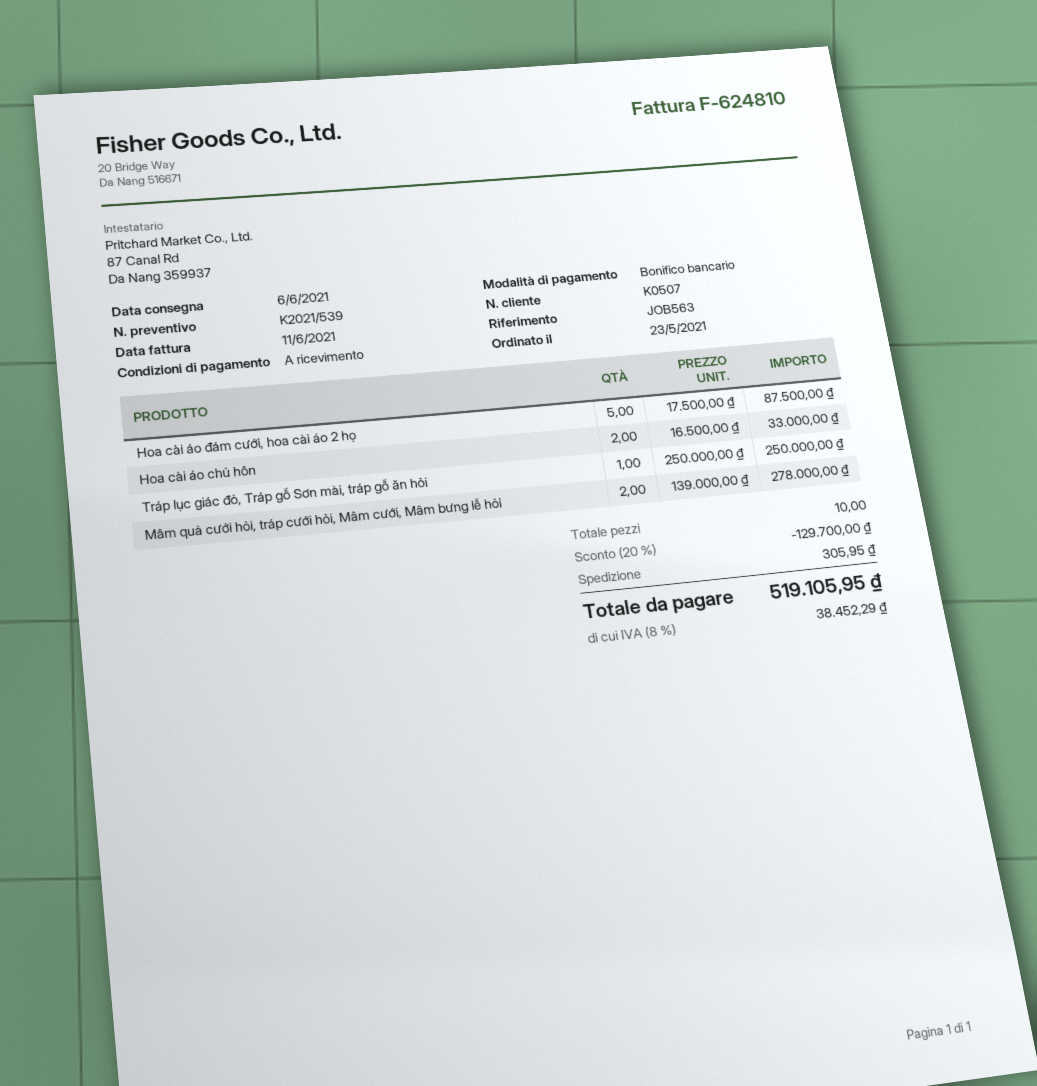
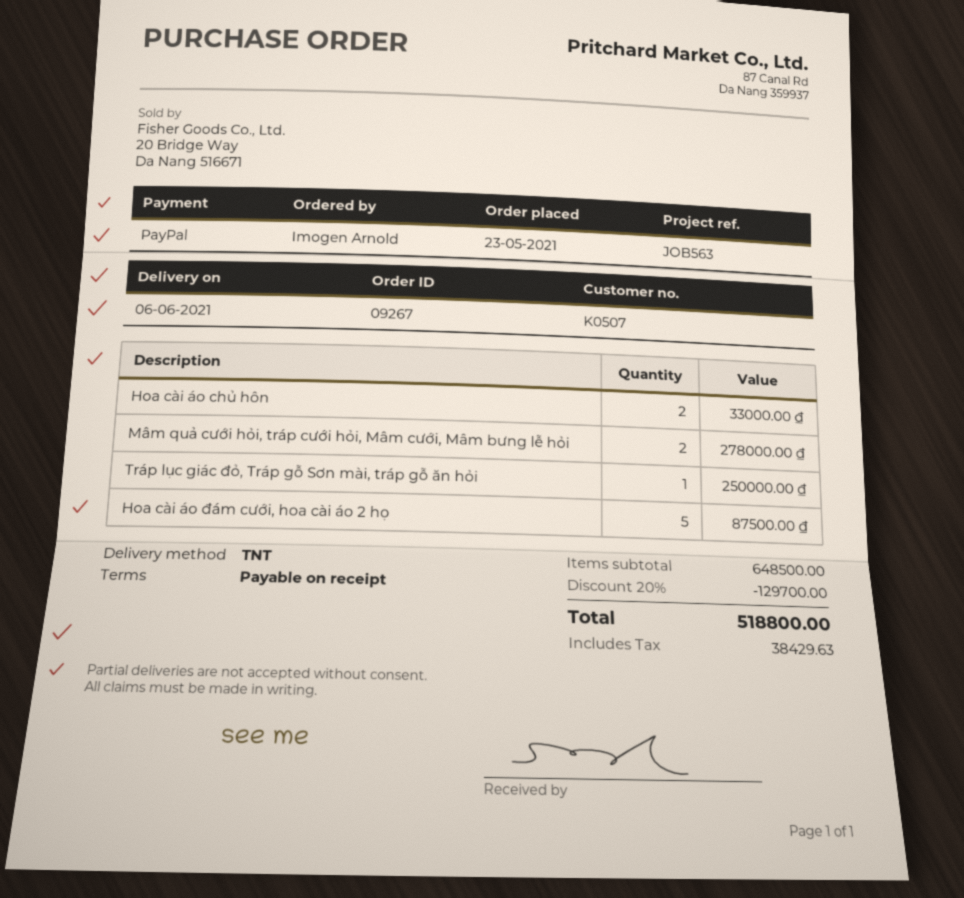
payment method: bank transfer -> PayPal
shipping: 305.95 -> none
tax: 38452.29 -> 38429.63
total: 519105.95 -> 518800.00

